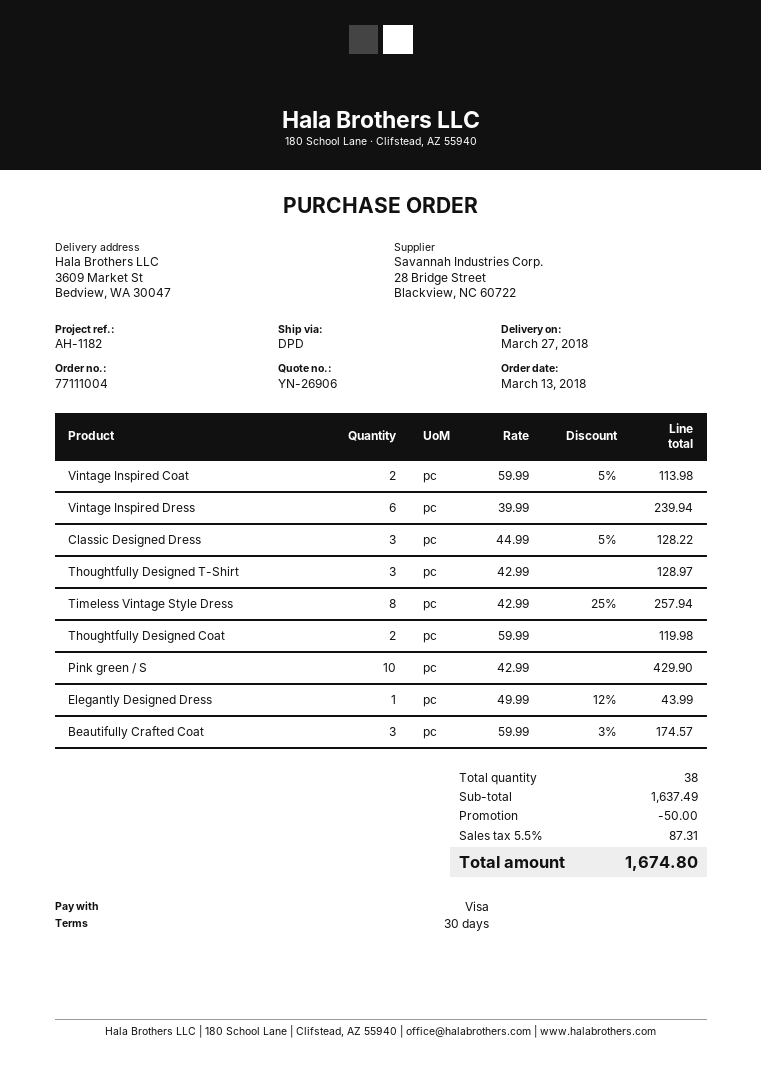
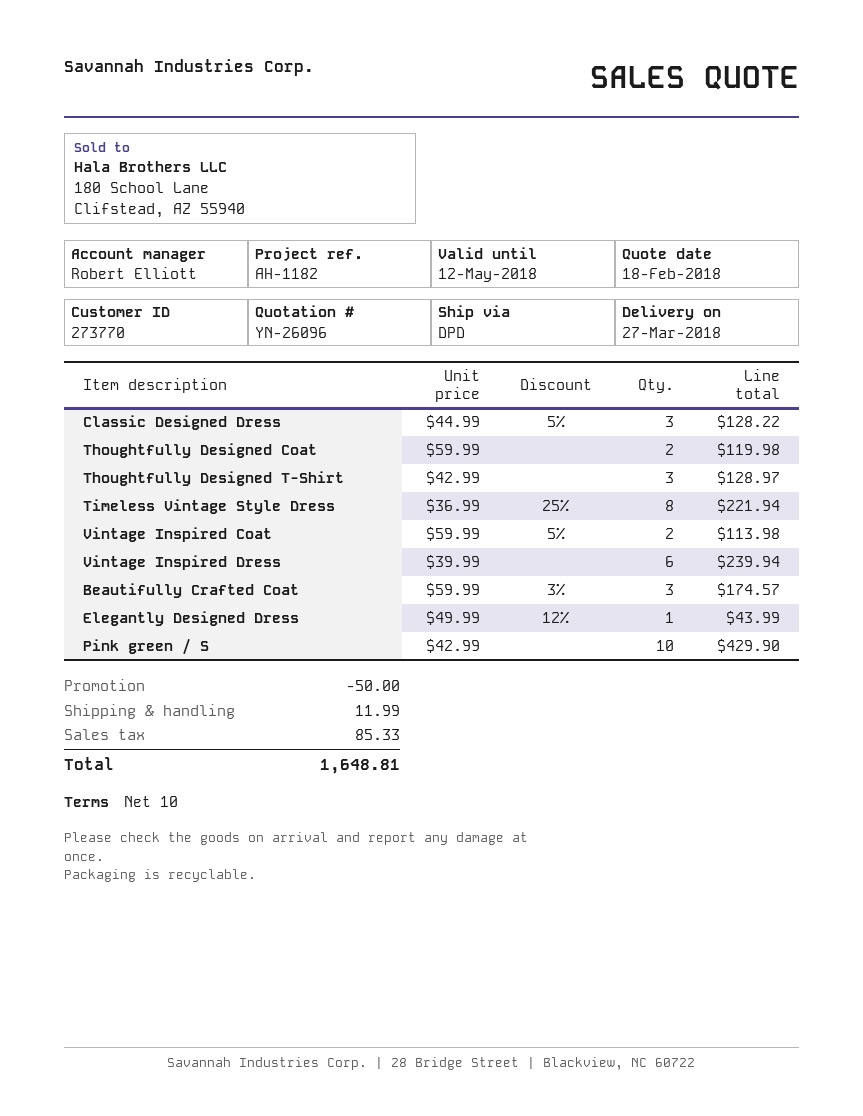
quote number: YN-26906 -> YN-26096
payment terms: 30 days -> 10 days
Timeless Vintage Style Dress: 8 x 42.99 - 25% = 257.94 -> 8 x 36.99 - 25% = 221.94
shipping: none -> 11.99
tax: 87.31 -> 85.33
total: 1674.80 -> 1648.81

